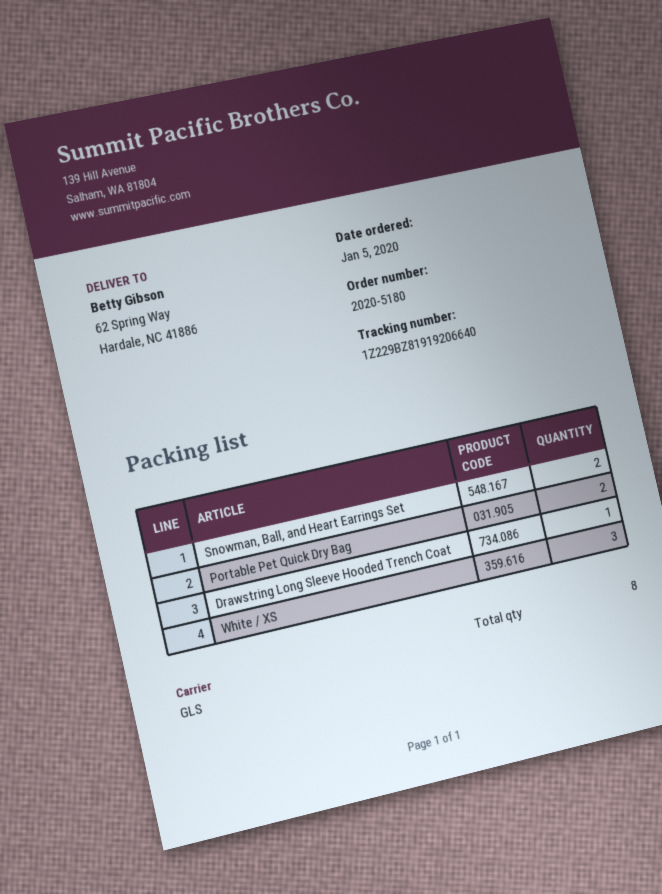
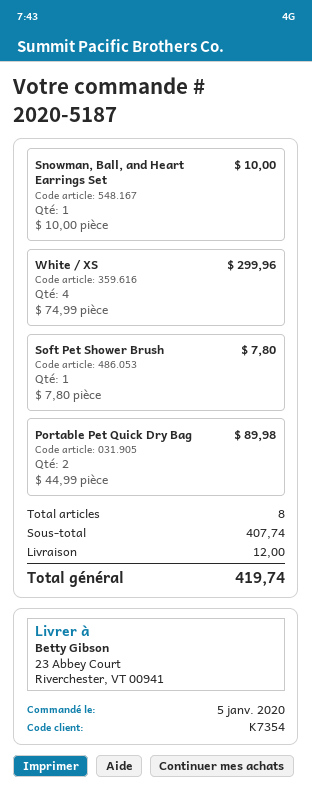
order number: 2020-5180 -> 2020-5187
ship to: 62 Spring Way, Hardale, NC 41886 -> 23 Abbey Court, Riverchester, VT 00941
Snowman, Ball, and Heart Earrings Set: 2 -> 1
Drawstring Long Sleeve Hooded Trench Coat: 1 -> none
White / XS: 3 -> 4
Soft Pet Shower Brush: none -> 1

